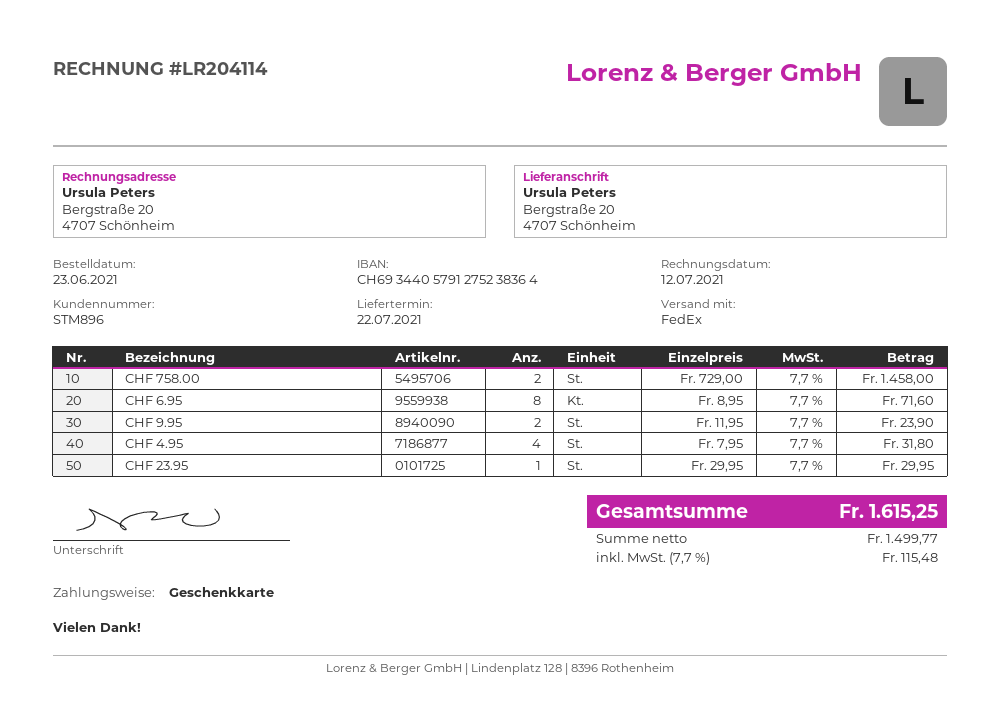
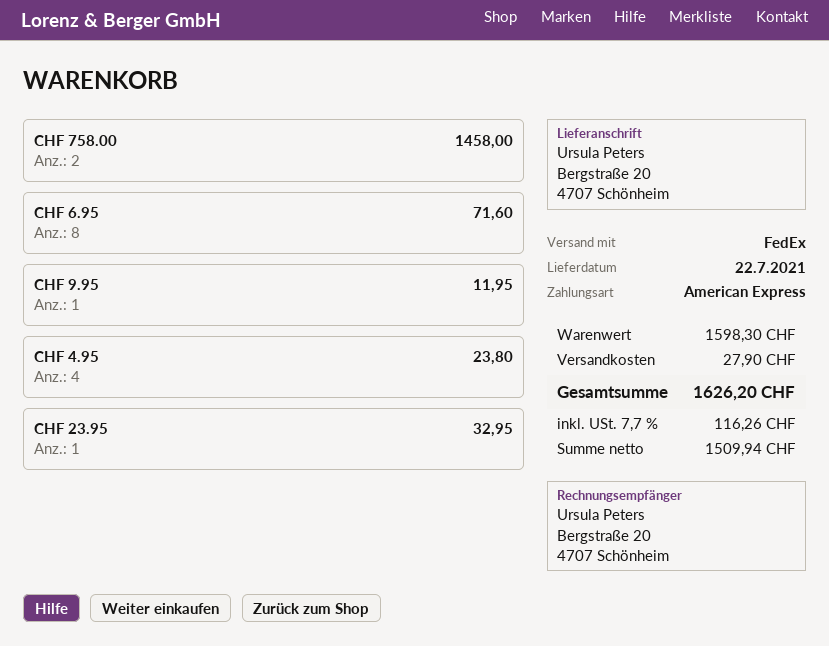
payment method: gift card -> American Express
CHF 9.95: 2 for 23.90 -> 1 for 11.95
CHF 4.95: 4 for 31.80 -> 4 for 23.80
CHF 23.95: 1 for 29.95 -> 1 for 32.95
shipping: none -> 27.90
net: 1499.77 -> 1509.94
tax: 7.7% = 115.48 -> 7.7% = 116.26
total: 1615.25 -> 1626.20

